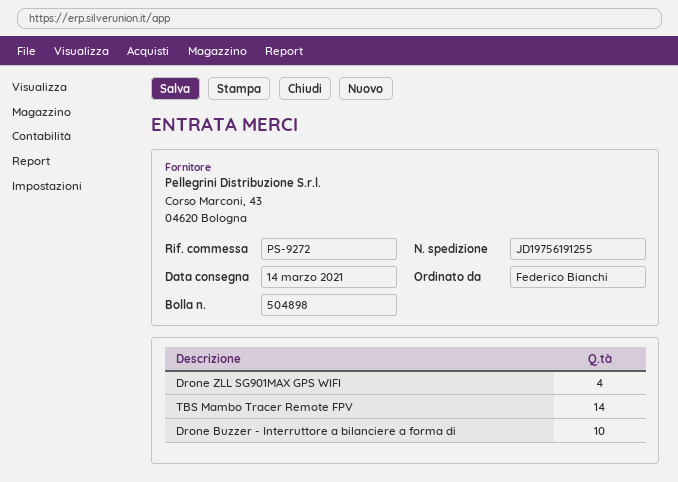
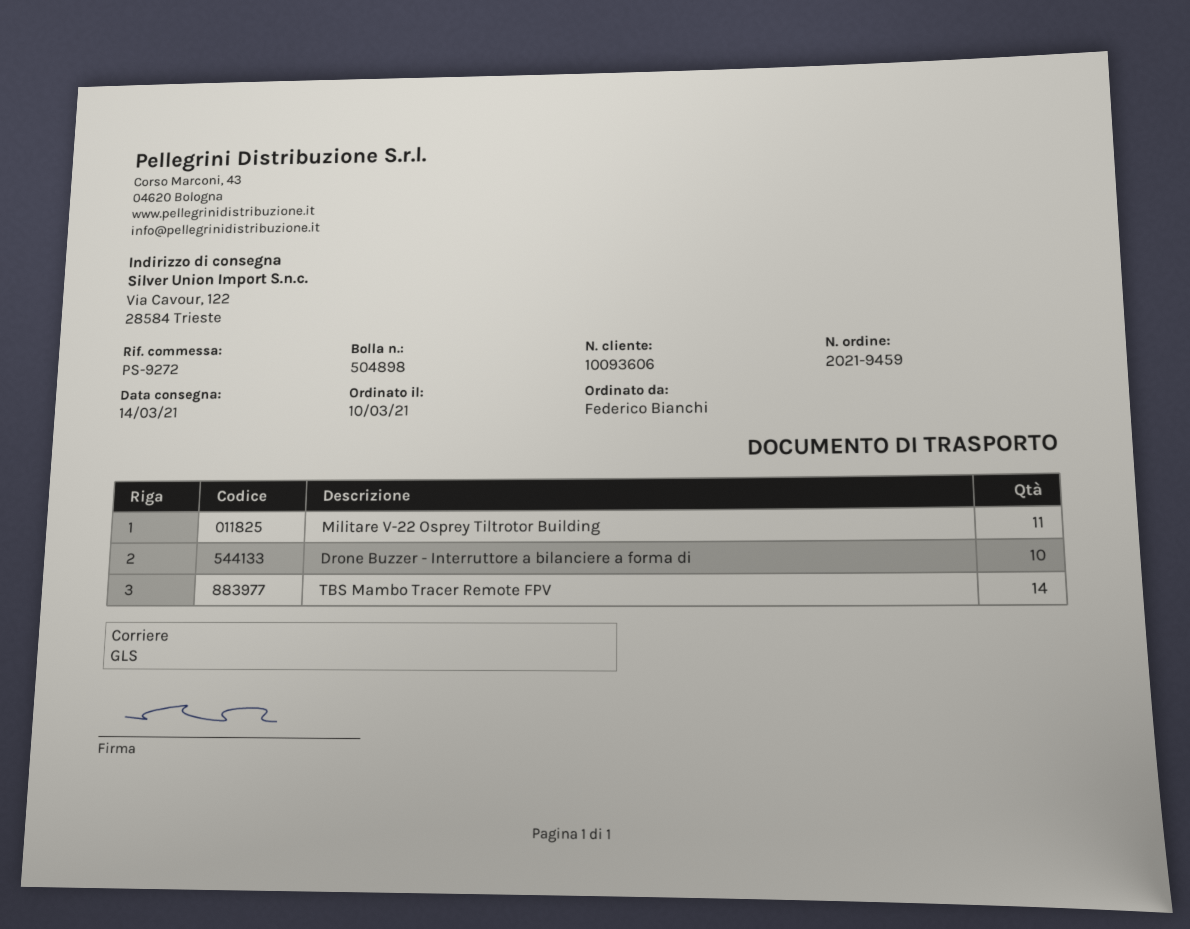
Drone ZLL SG901MAX GPS WIFI: 4 -> none
Militare V-22 Osprey Tiltrotor Building: none -> 11

